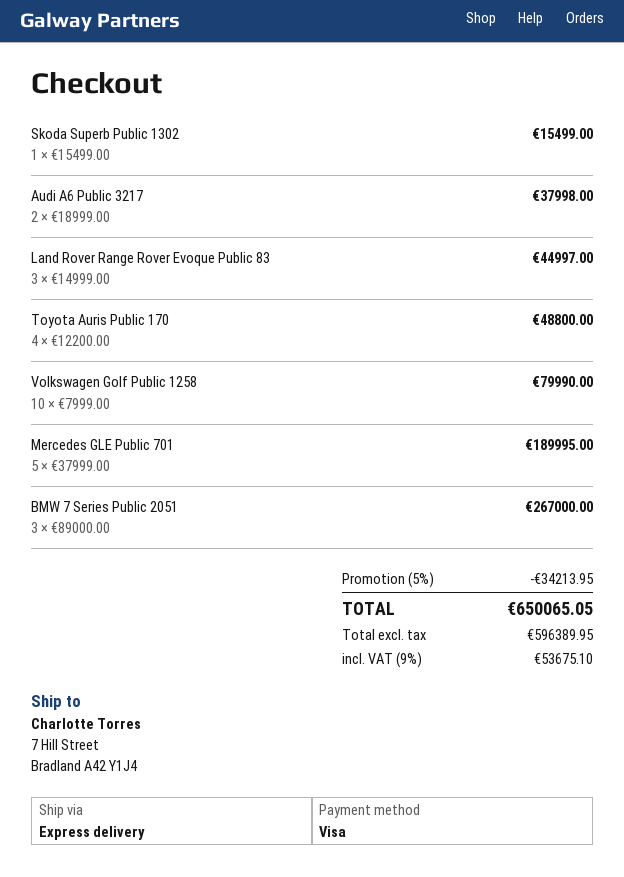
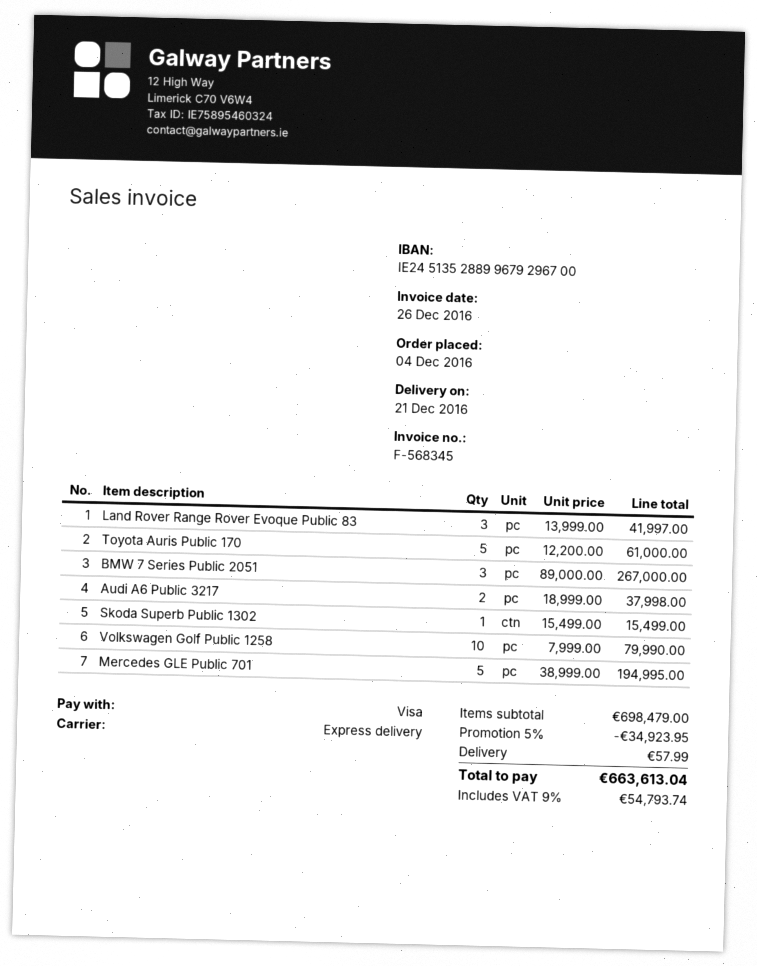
Land Rover Range Rover Evoque Public 83: 3 x 14999.00 = 44997.00 -> 3 x 13999.00 = 41997.00
Toyota Auris Public 170: 4 x 12200.00 = 48800.00 -> 5 x 12200.00 = 61000.00
Mercedes GLE Public 701: 5 x 37999.00 = 189995.00 -> 5 x 38999.00 = 194995.00
discount: 5% = 34213.95 -> 5% = 34923.95
shipping: none -> 57.99
tax: 9% = 53675.10 -> 9% = 54793.74
total: 650065.05 -> 663613.04

